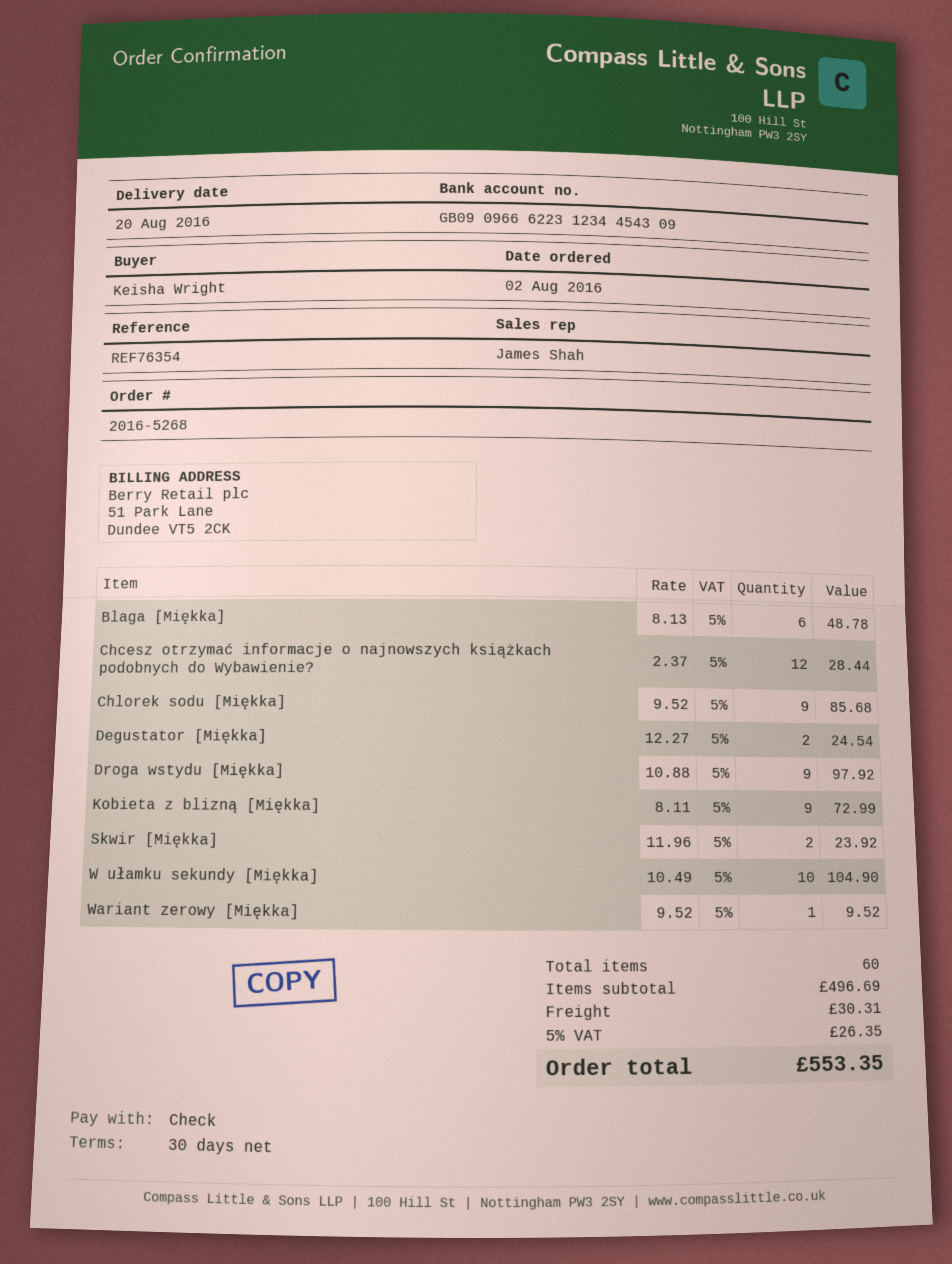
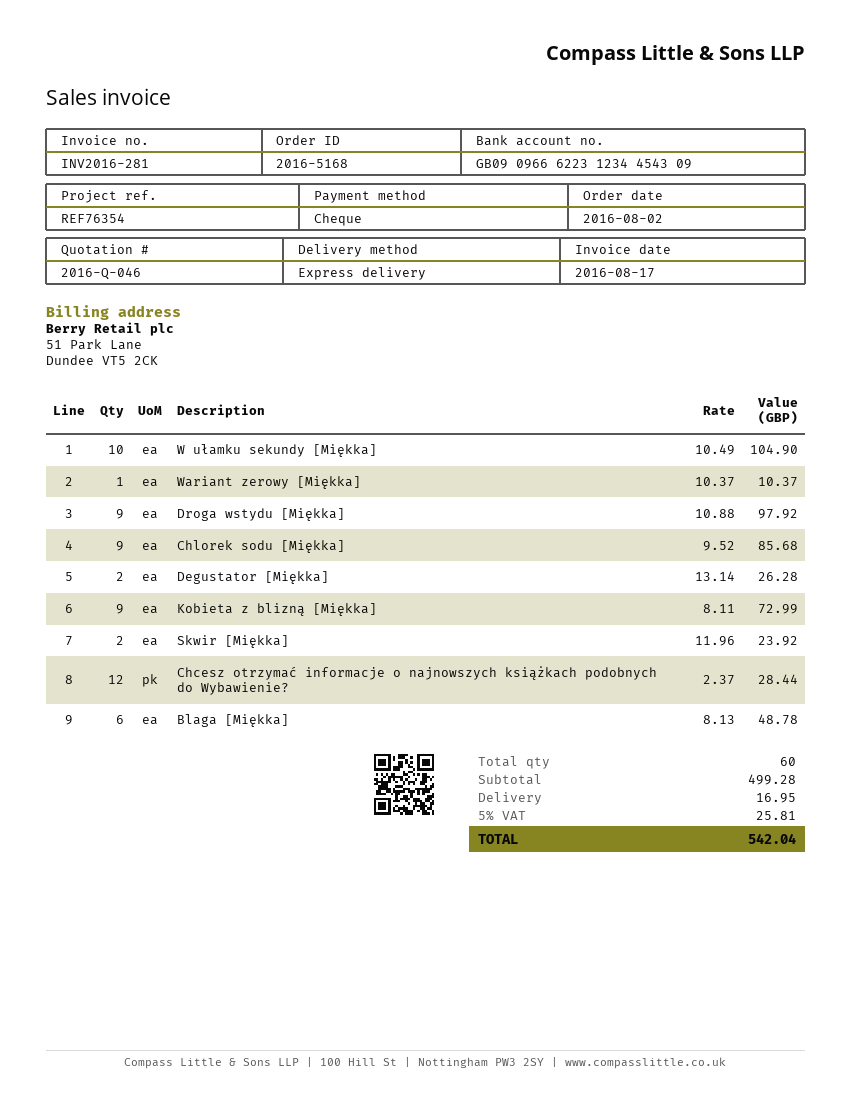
order number: 2016-5268 -> 2016-5168
Degustator [Miękka]: 2 x 12.27 = 24.54 -> 2 x 13.14 = 26.28
Wariant zerowy [Miękka]: 1 x 9.52 = 9.52 -> 1 x 10.37 = 10.37
subtotal: 496.69 -> 499.28
shipping: 30.31 -> 16.95
tax: 5% = 26.35 -> 5% = 25.81
total: 553.35 -> 542.04

